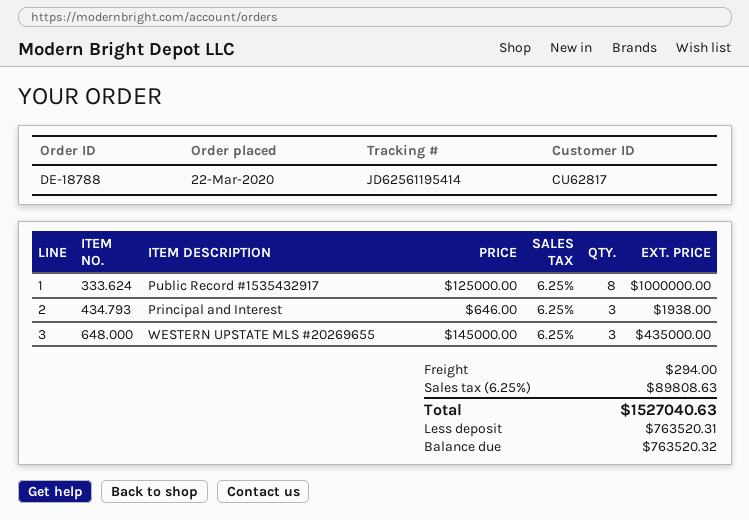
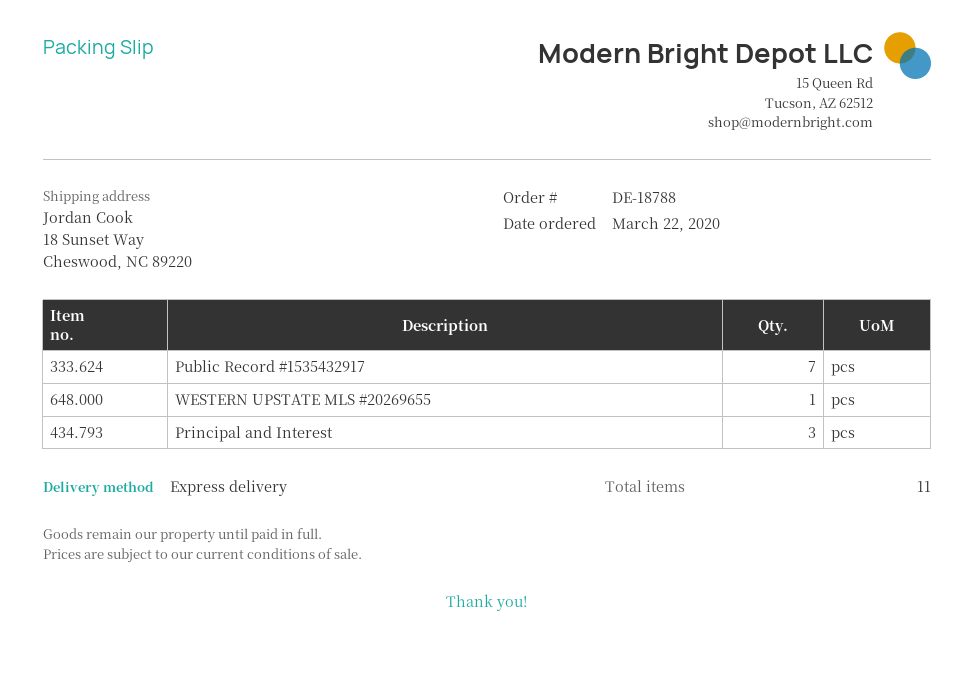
Public Record #1535432917: 8 -> 7
WESTERN UPSTATE MLS #20269655: 3 -> 1

